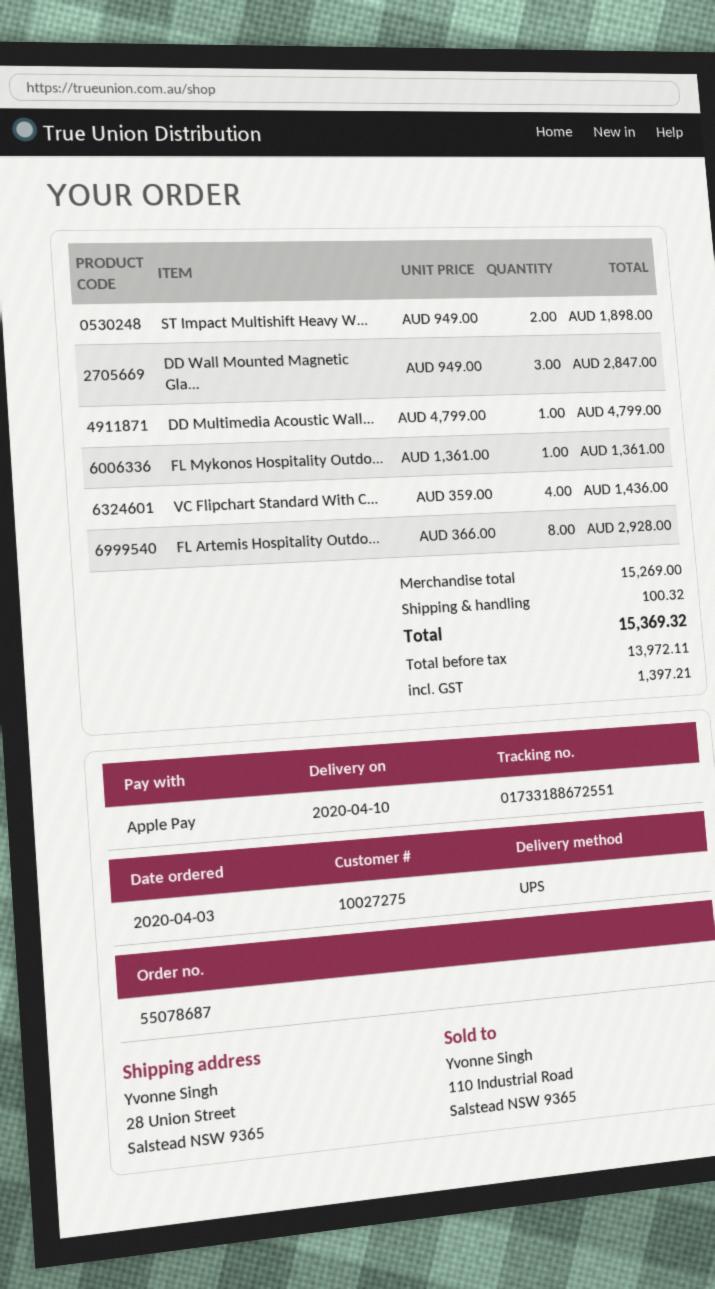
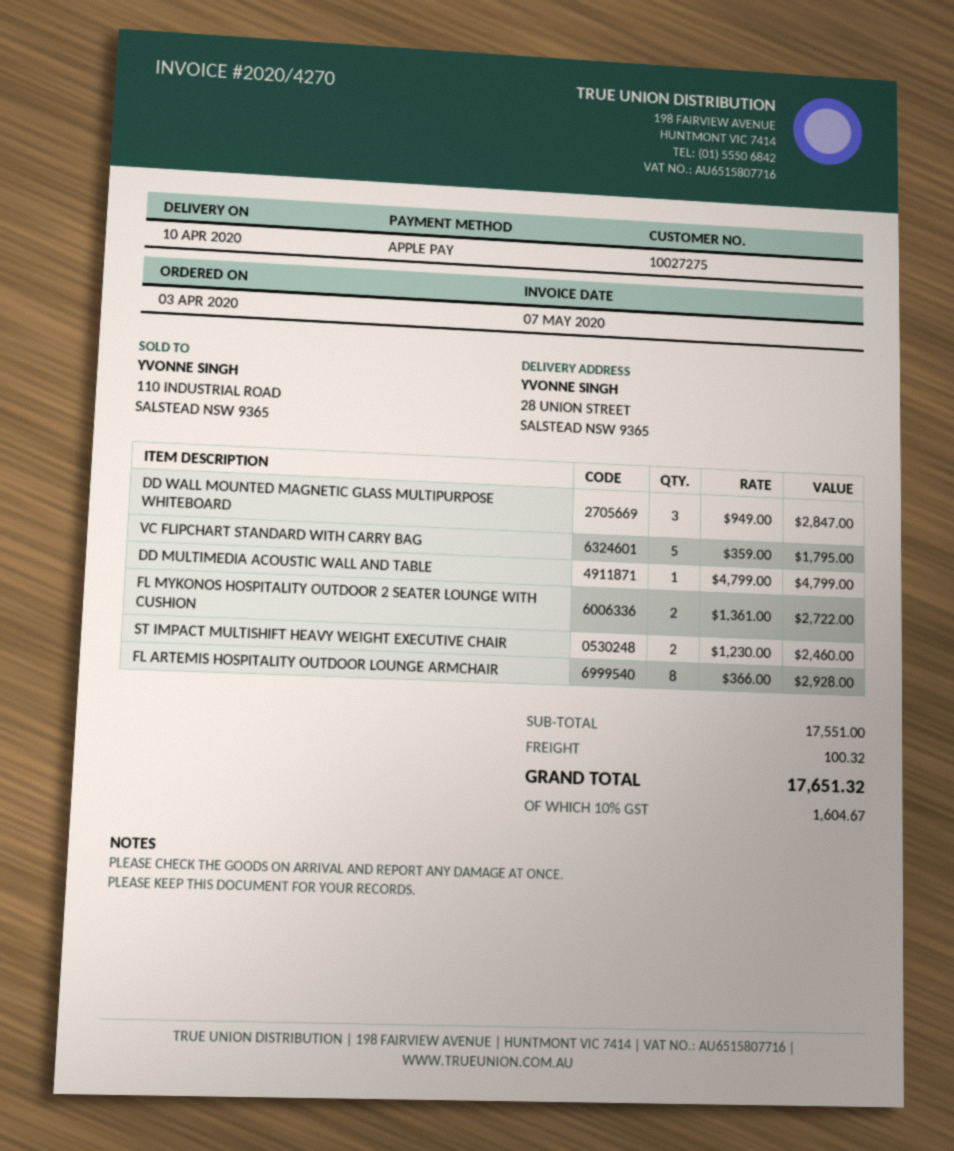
ST Impact Multishift Heavy W...: 2 x 949.00 = 1898.00 -> 2 x 1230.00 = 2460.00
FL Mykonos Hospitality Outdo...: 1 x 1361.00 = 1361.00 -> 2 x 1361.00 = 2722.00
VC Flipchart Standard With C...: 4 x 359.00 = 1436.00 -> 5 x 359.00 = 1795.00
subtotal: 15269.00 -> 17551.00
tax: 1397.21 -> 1604.67
total: 15369.32 -> 17651.32

